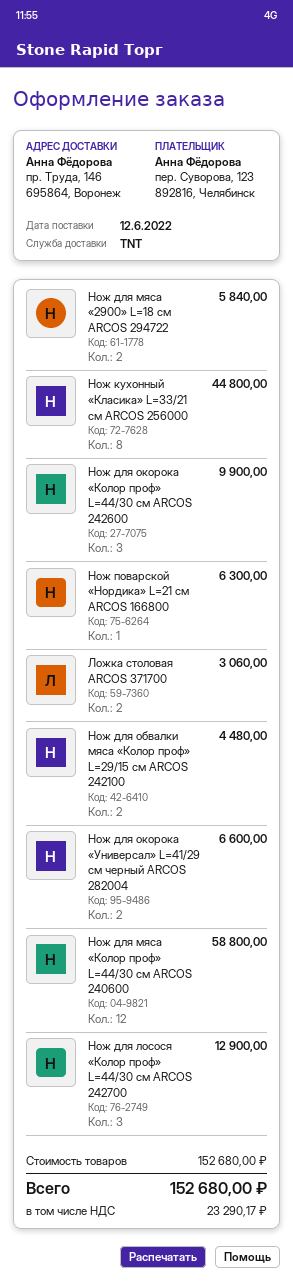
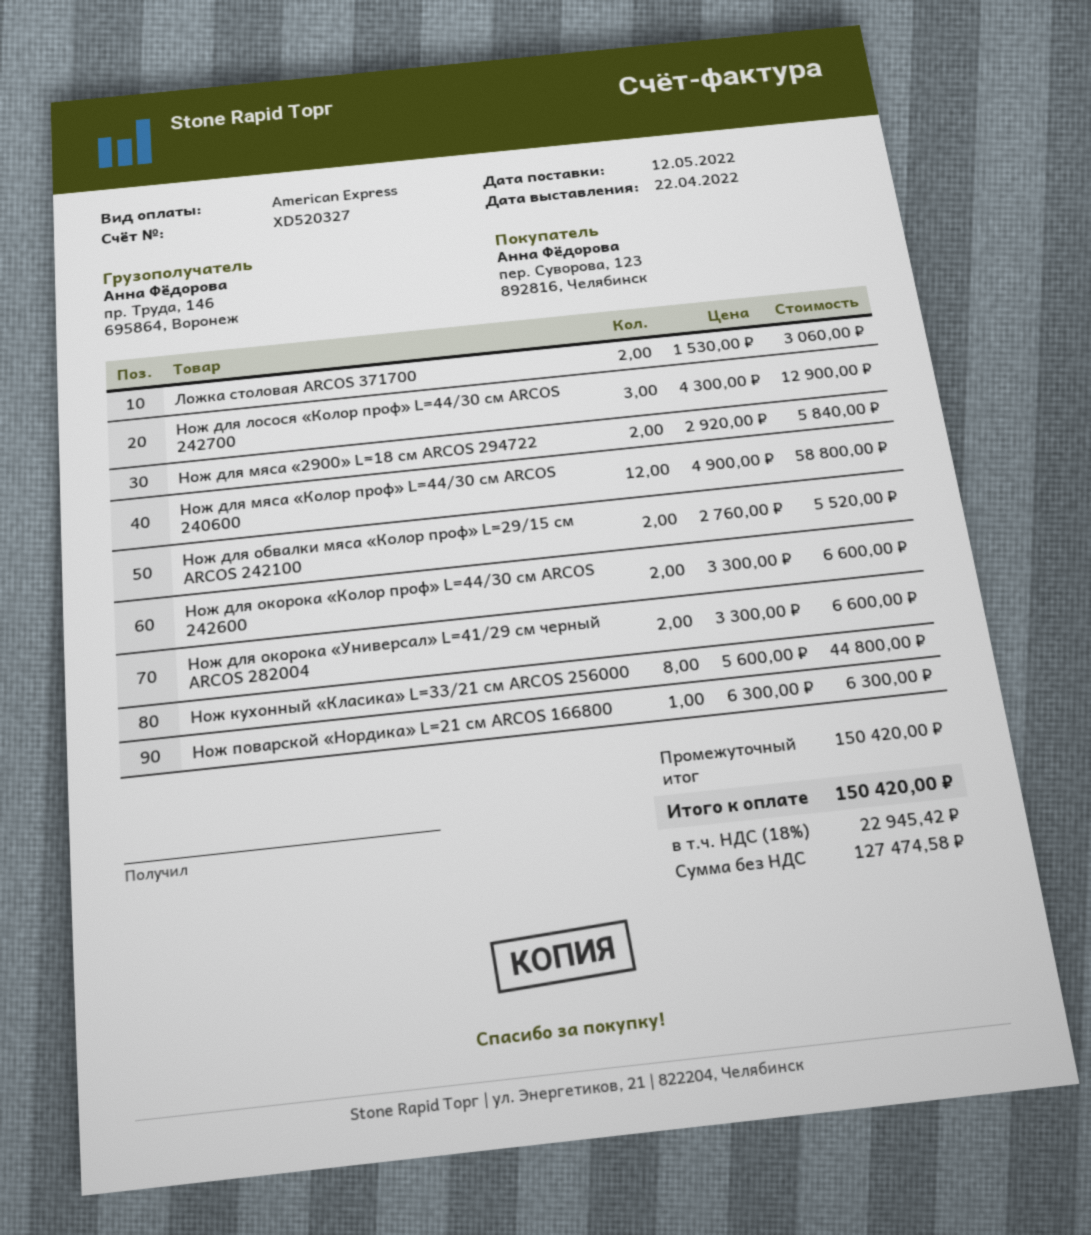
delivery date: 2022-06-12 -> 2022-05-12
Нож для окорока «Колор проф» L=44/30 см ARCOS 242600: 3 for 9900.00 -> 2 for 6600.00
Нож для обвалки мяса «Колор проф» L=29/15 см ARCOS 242100: 2 for 4480.00 -> 2 for 5520.00
subtotal: 152680.00 -> 150420.00
tax: 23290.17 -> 22945.42
total: 152680.00 -> 150420.00

